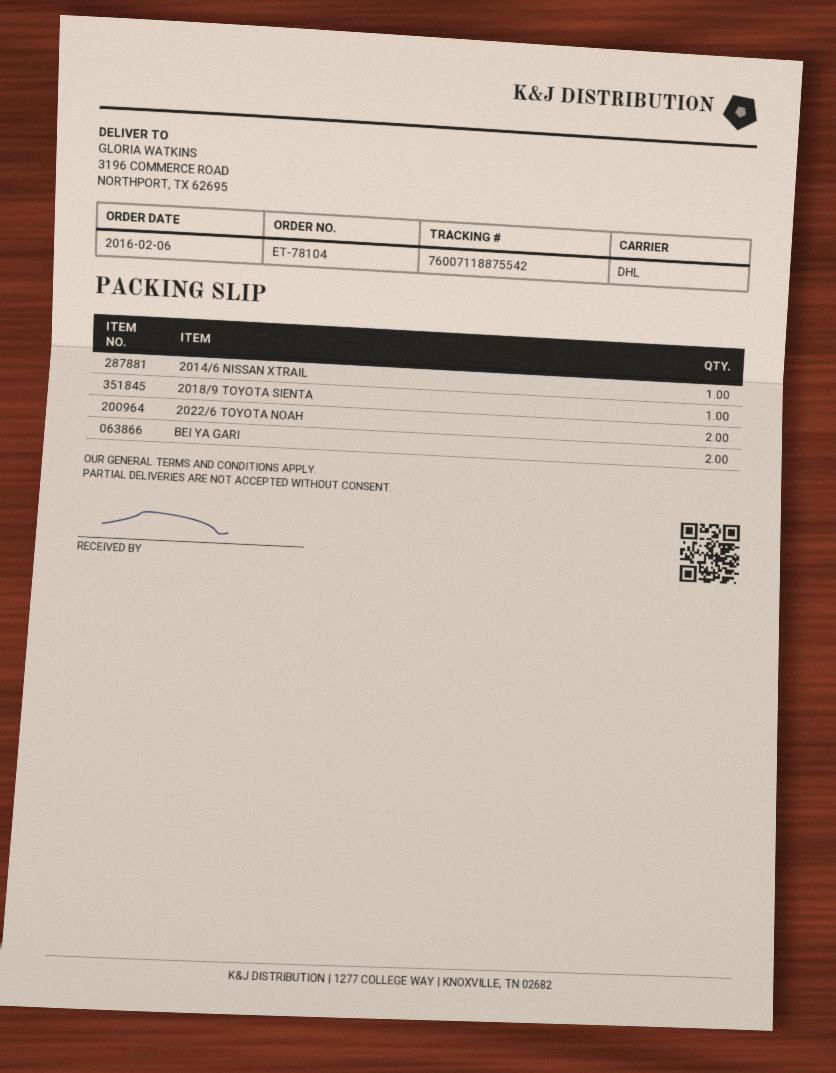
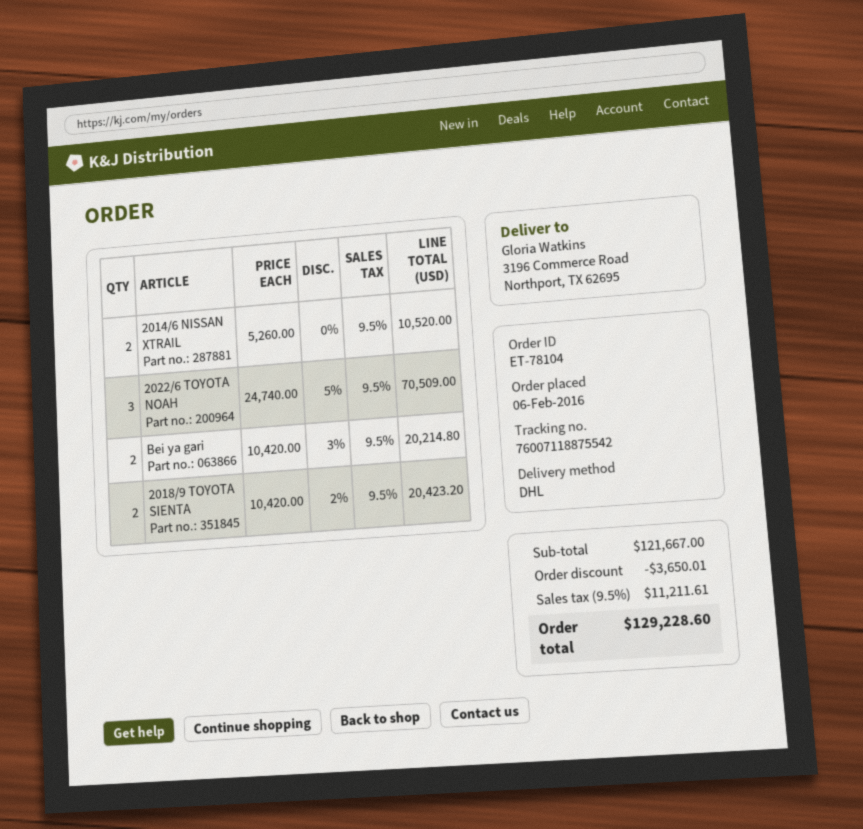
2014/6 NISSAN XTRAIL: 1 -> 2
2018/9 TOYOTA SIENTA: 1 -> 2
2022/6 TOYOTA NOAH: 2 -> 3

